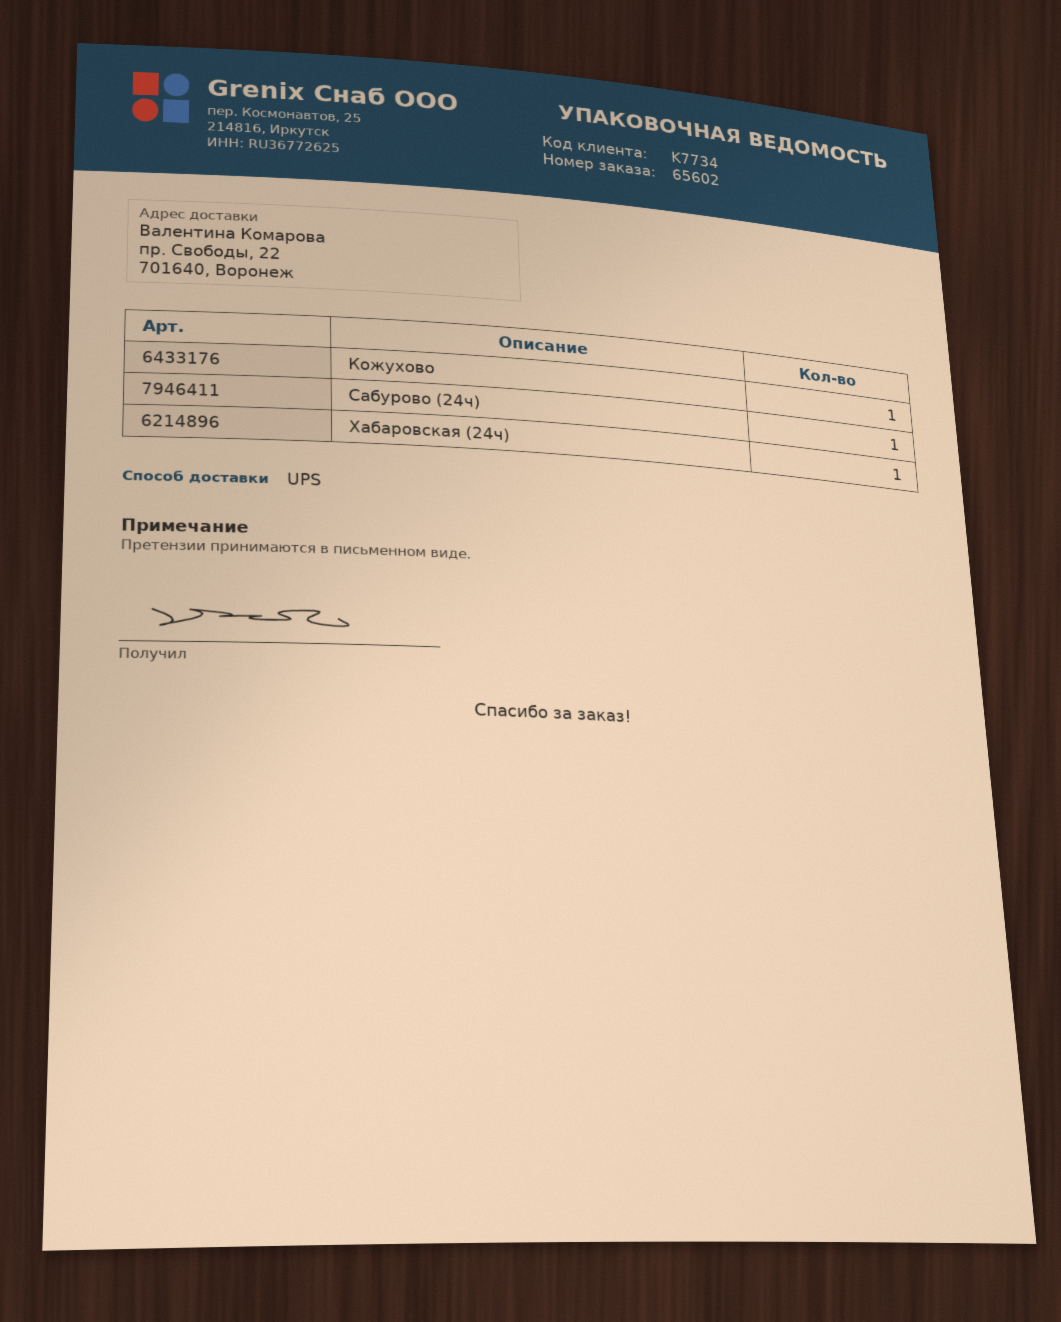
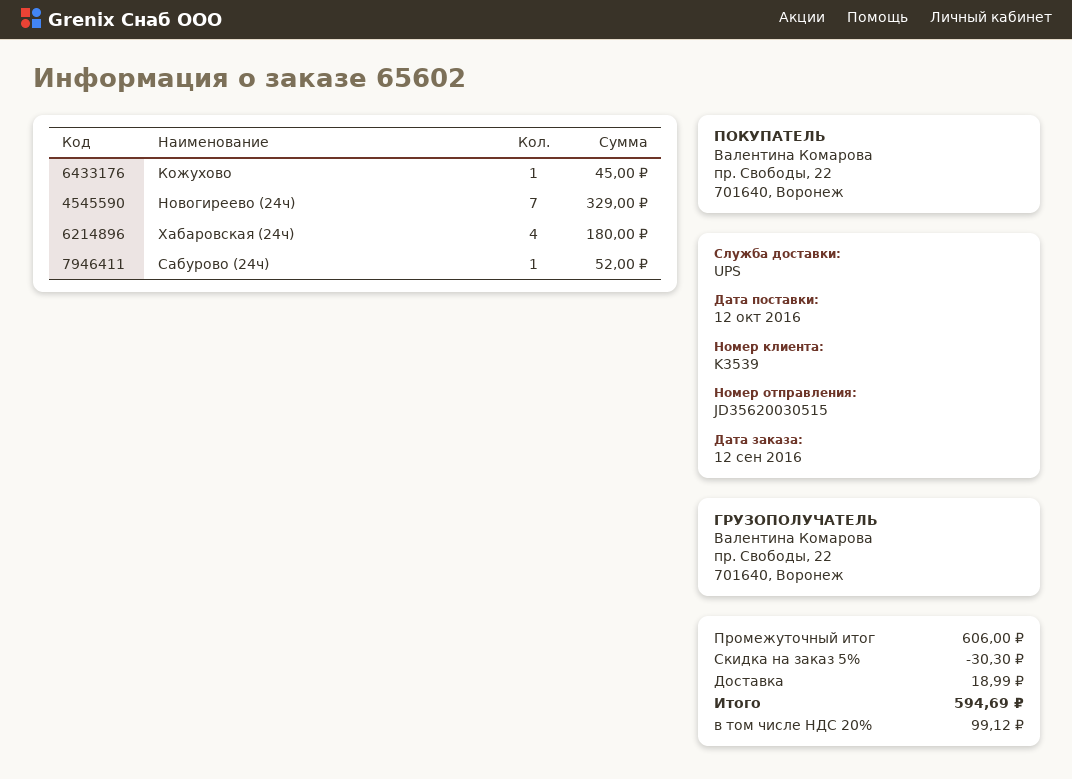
customer number: K7734 -> K3539
Хабаровская (24ч): 1 -> 4
Новогиреево (24ч): none -> 7

